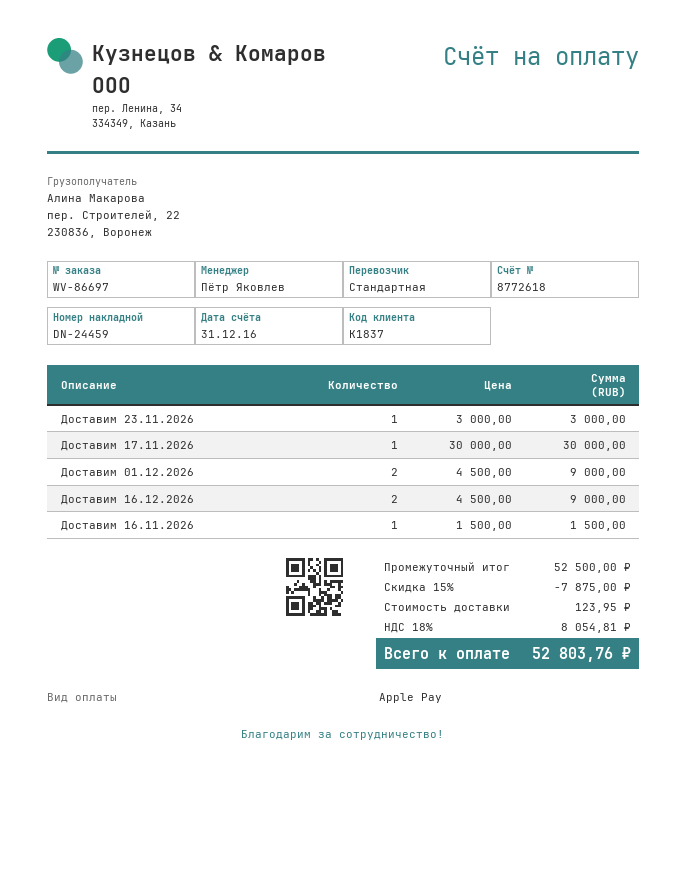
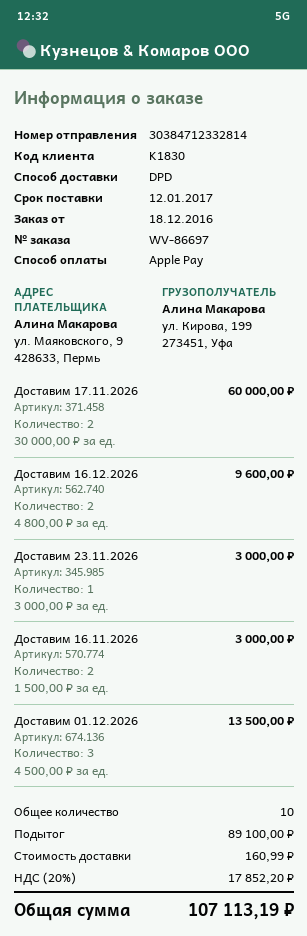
customer number: K1837 -> K1830
shipping method: standard -> DPD
ship to: пер. Строителей, 22, 230836, Воронеж -> ул. Кирова, 199, 273451, Уфа
Доставим 17.11.2026: 1 x 30000.00 = 30000.00 -> 2 x 30000.00 = 60000.00
Доставим 01.12.2026: 2 x 4500.00 = 9000.00 -> 3 x 4500.00 = 13500.00
Доставим 16.12.2026: 2 x 4500.00 = 9000.00 -> 2 x 4800.00 = 9600.00
Доставим 16.11.2026: 1 x 1500.00 = 1500.00 -> 2 x 1500.00 = 3000.00
subtotal: 52500.00 -> 89100.00
discount: 15% = 7875.00 -> none
shipping: 123.95 -> 160.99
tax: 18% = 8054.81 -> 20% = 17852.20
total: 52803.76 -> 107113.19

